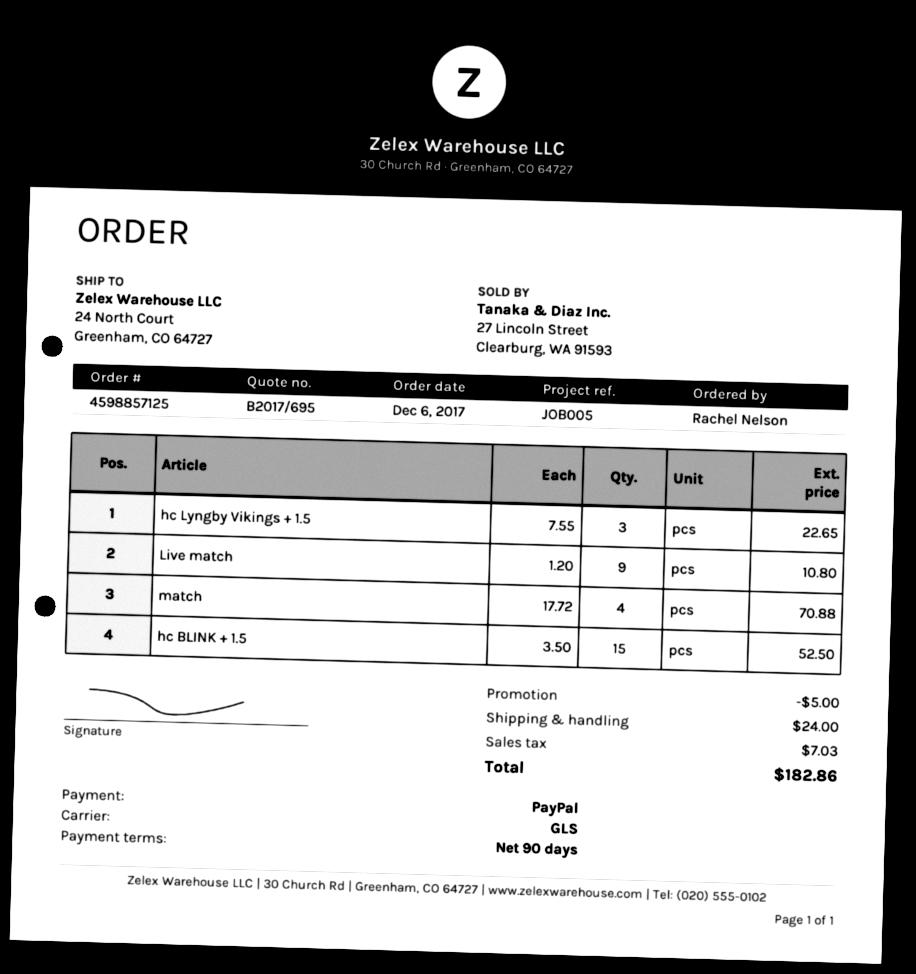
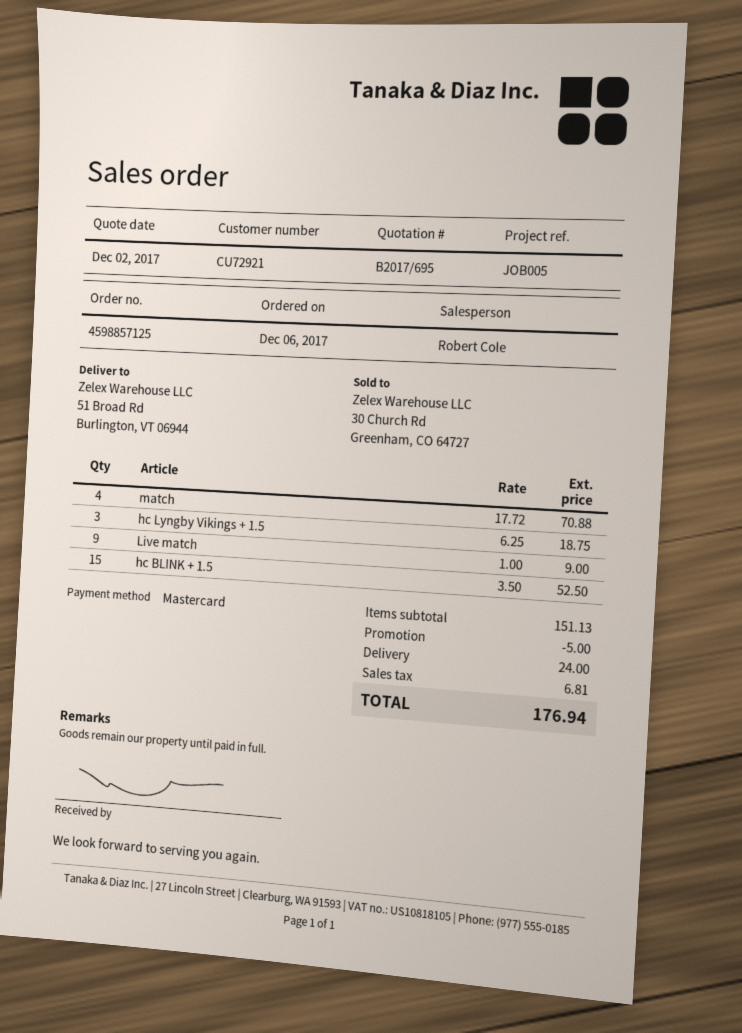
payment method: PayPal -> Mastercard
ship to: 24 North Court, Greenham, CO 64727 -> 51 Broad Rd, Burlington, VT 06944
hc Lyngby Vikings + 1.5: 3 x 7.55 = 22.65 -> 3 x 6.25 = 18.75
Live match: 9 x 1.20 = 10.80 -> 9 x 1.00 = 9.00
tax: 7.03 -> 6.81
total: 182.86 -> 176.94

